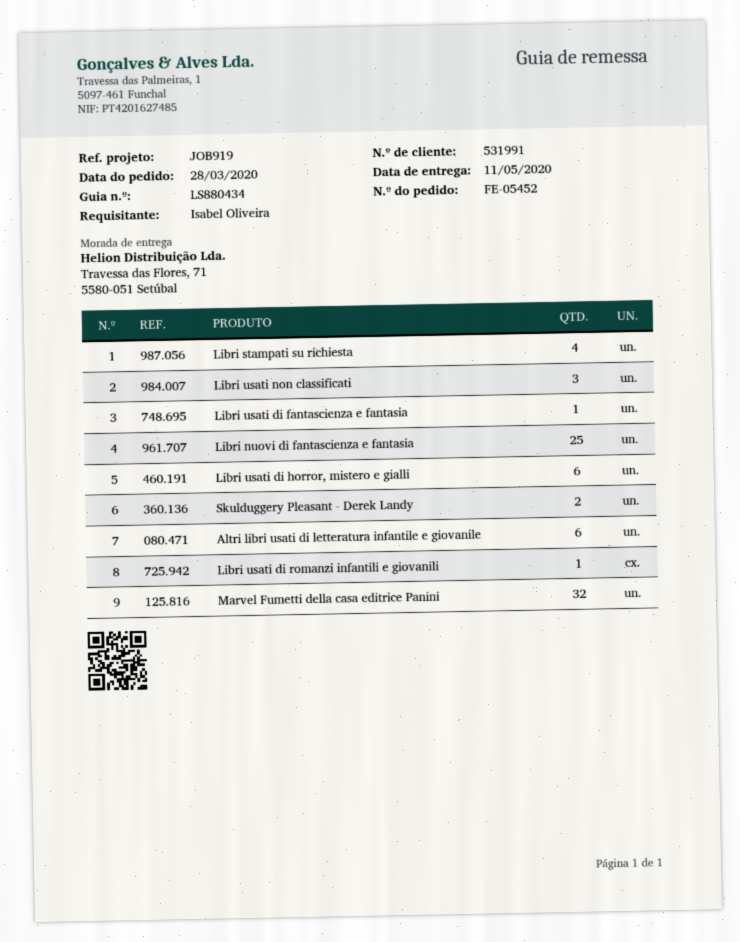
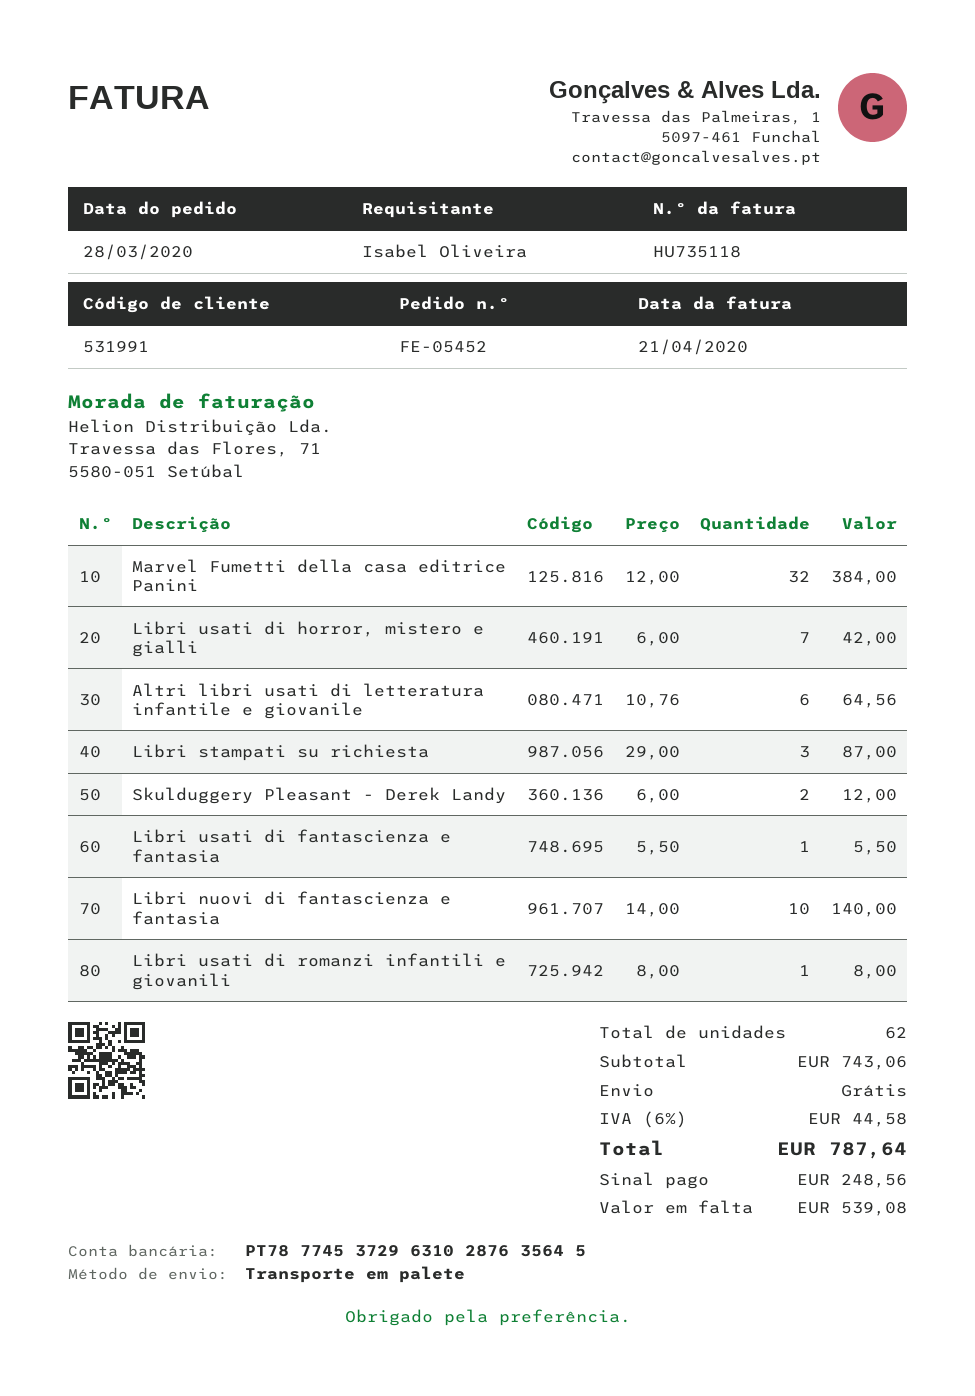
Libri stampati su richiesta: 4 -> 3
Libri usati non classificati: 3 -> none
Libri nuovi di fantascienza e fantasia: 25 -> 10
Libri usati di horror, mistero e gialli: 6 -> 7

